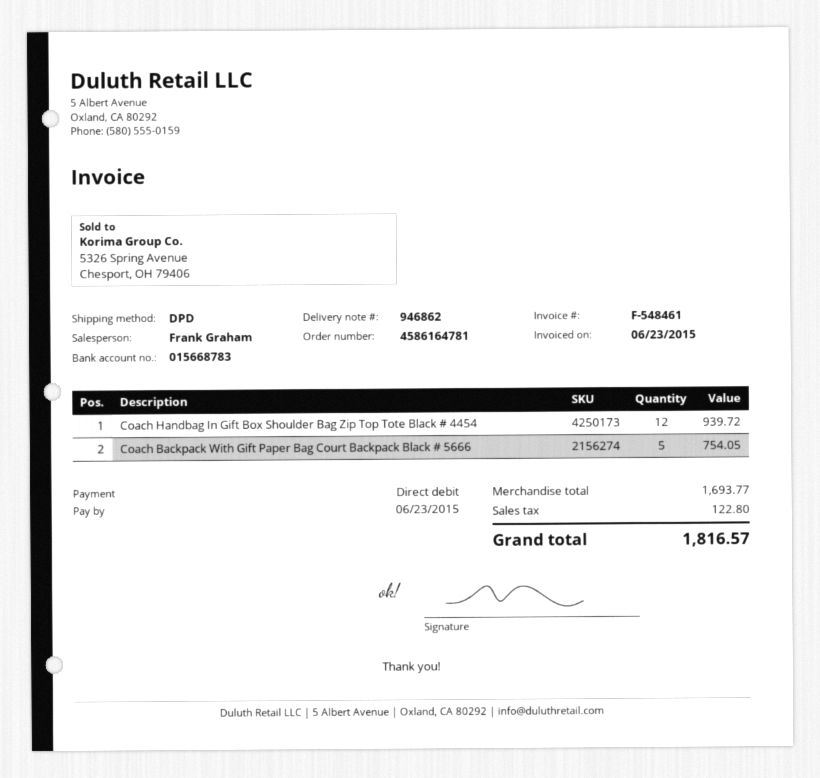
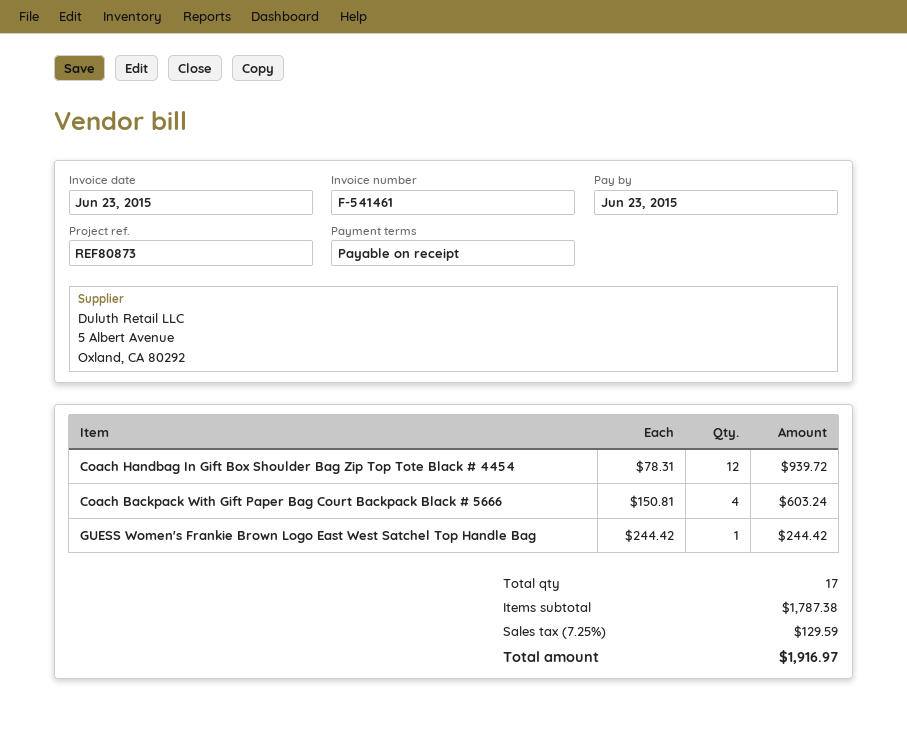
invoice number: F-548461 -> F-541461
Coach Backpack With Gift Paper Bag Court Backpack Black # 5666: 5 for 754.05 -> 4 for 603.24
GUESS Women's Frankie Brown Logo East West Satchel Top Handle Bag: none -> 1 for 244.42
subtotal: 1693.77 -> 1787.38
tax: 122.80 -> 129.59
total: 1816.57 -> 1916.97

